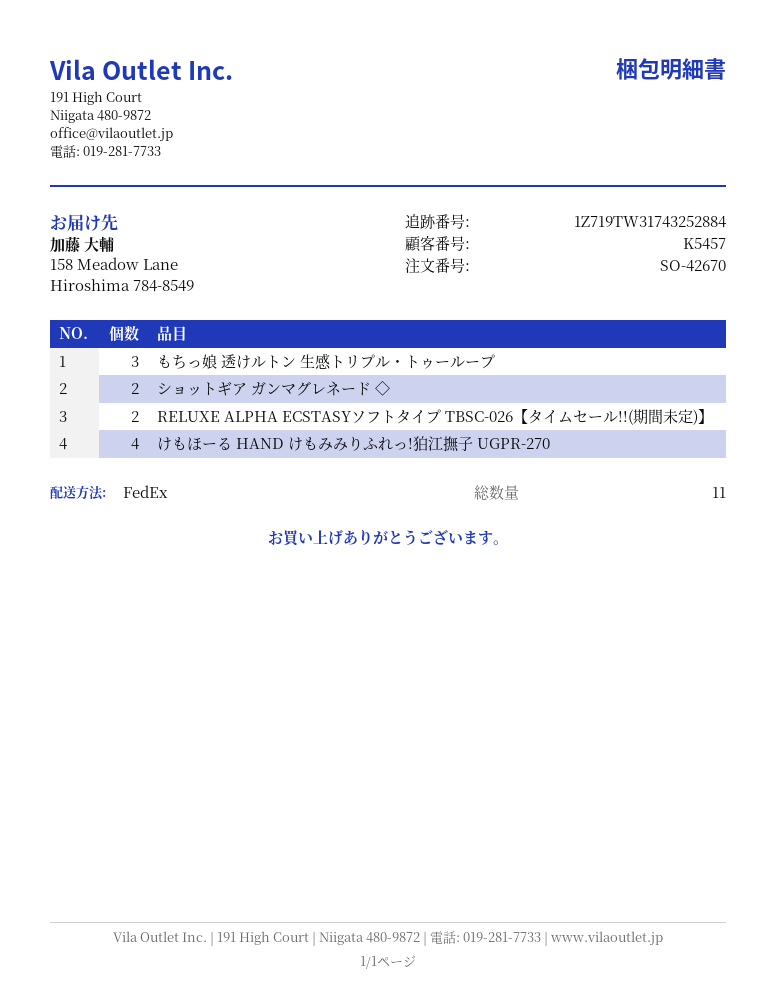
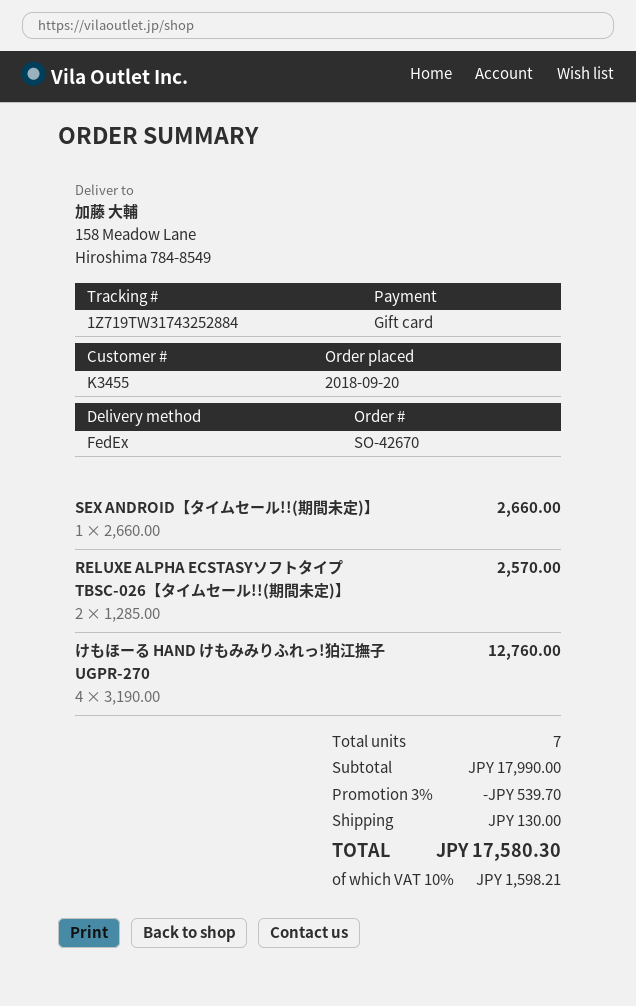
customer number: K5457 -> K3455
もちっ娘 透けルトン 生感トリプル・トゥーループ: 3 -> none
ショットギア ガンマグレネード ◇: 2 -> none
SEX ANDROID【タイムセール!!(期間未定)】: none -> 1
total quantity: 11 -> 7

